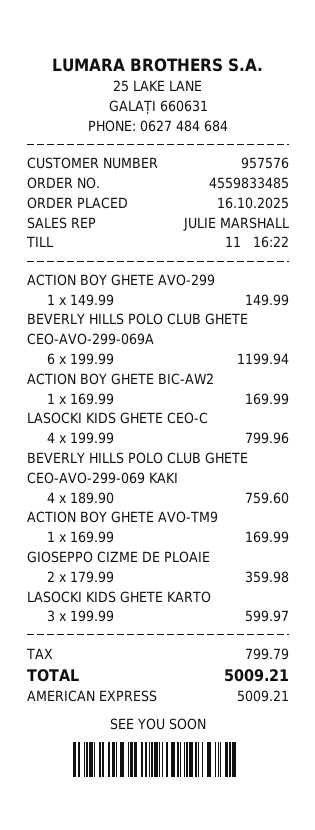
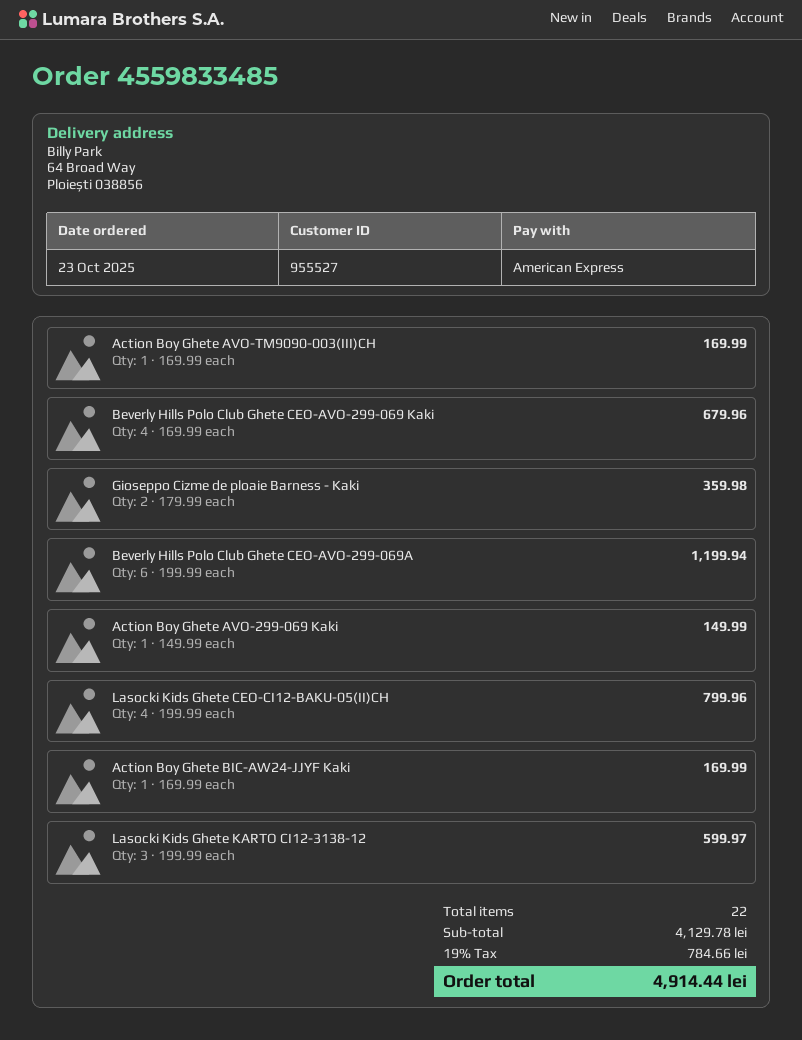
order date: 2025-10-16 -> 2025-10-23
customer number: 957576 -> 955527
BEVERLY HILLS POLO CLUB GHETE CEO-AVO-299-069 KAKI: 4 x 189.90 = 759.60 -> 4 x 169.99 = 679.96
tax: 799.79 -> 784.66
total: 5009.21 -> 4914.44

